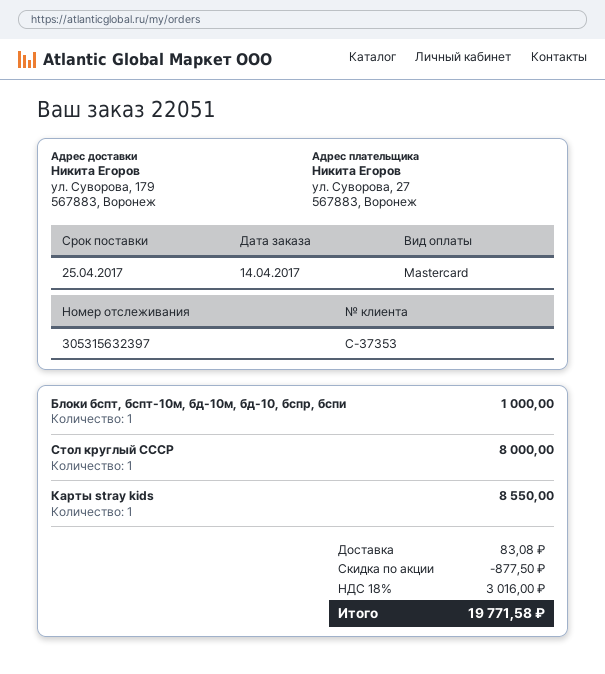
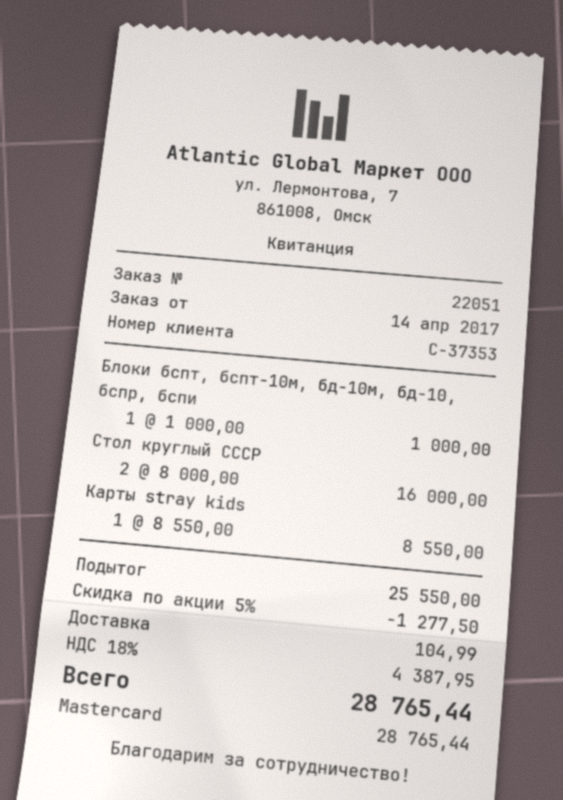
Стол круглый СССР: 1 for 8000.00 -> 2 for 16000.00
discount: 877.50 -> 1277.50
shipping: 83.08 -> 104.99
tax: 18% = 3016.00 -> 18% = 4387.95
total: 19771.58 -> 28765.44

